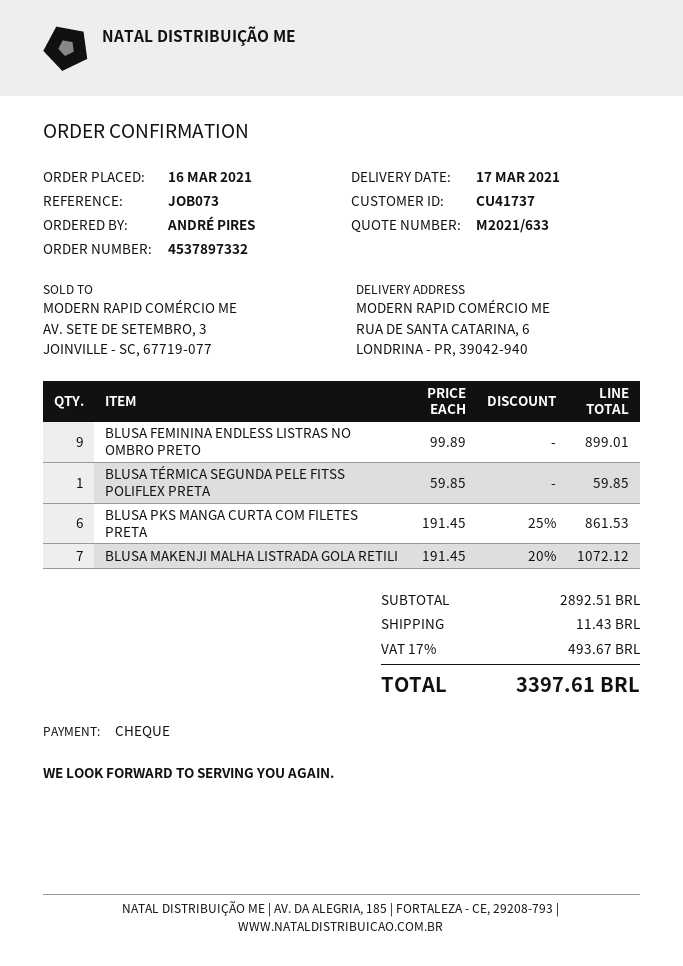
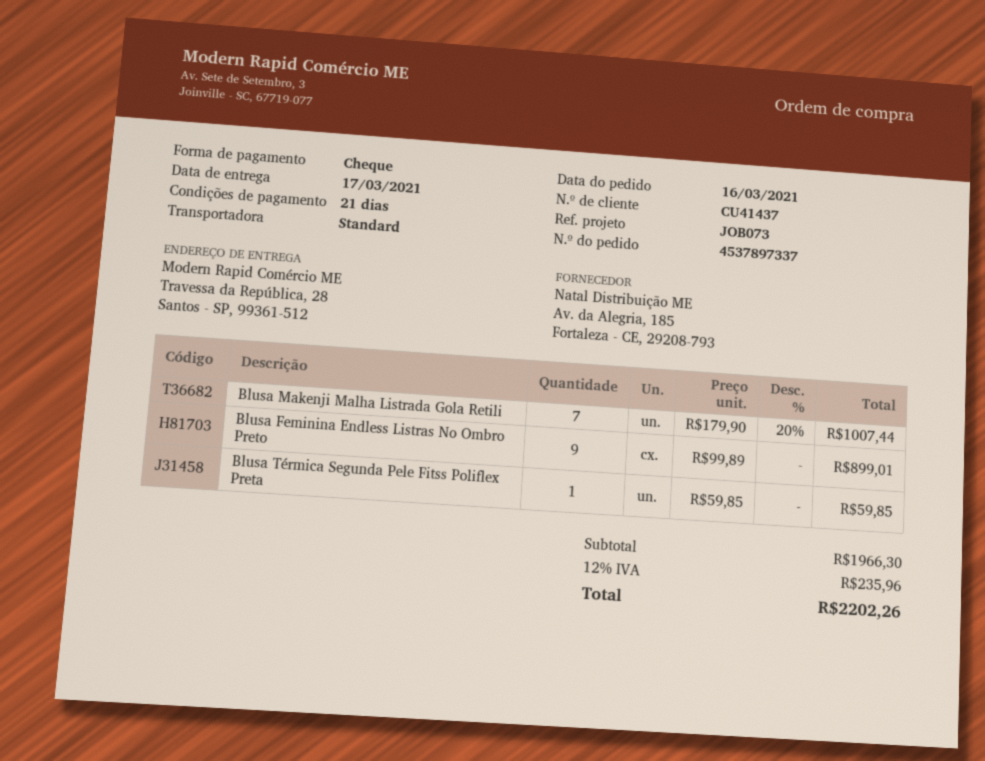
order number: 4537897332 -> 4537897337
customer number: CU41737 -> CU41437
ship to: RUA DE SANTA CATARINA, 6, LONDRINA - PR, 39042-940 -> Travessa da República, 28, Santos - SP, 99361-512
BLUSA PKS MANGA CURTA COM FILETES PRETA: 6 x 191.45 - 25% = 861.53 -> none
BLUSA MAKENJI MALHA LISTRADA GOLA RETILI: 7 x 191.45 - 20% = 1072.12 -> 7 x 179.90 - 20% = 1007.44
subtotal: 2892.51 -> 1966.30
shipping: 11.43 -> none
tax: 17% = 493.67 -> 12% = 235.96
total: 3397.61 -> 2202.26

